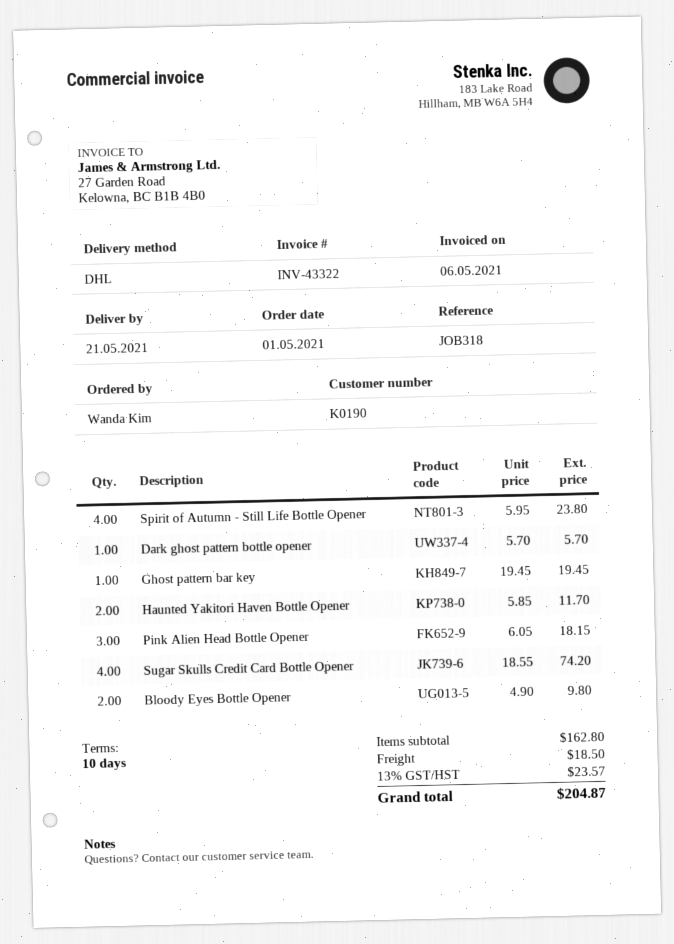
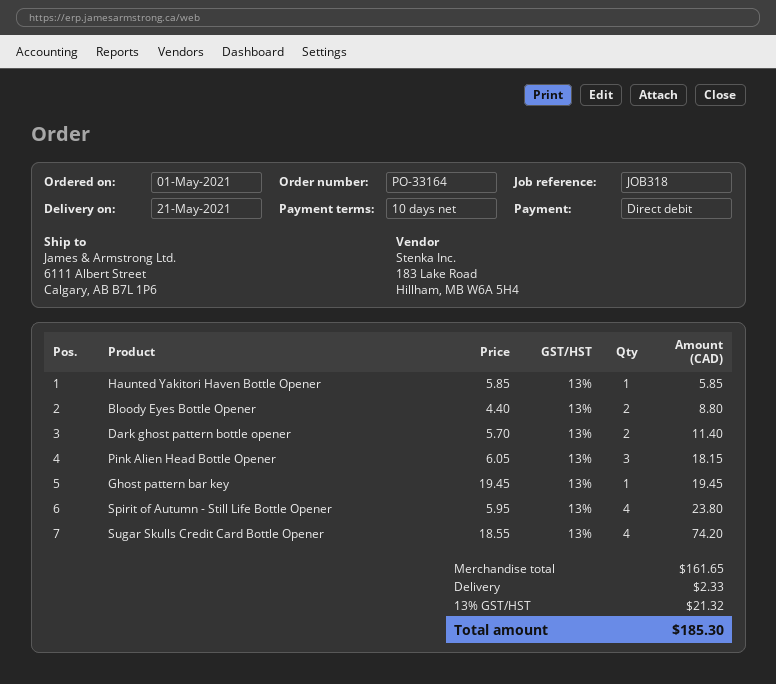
Dark ghost pattern bottle opener: 1 x 5.70 = 5.70 -> 2 x 5.70 = 11.40
Haunted Yakitori Haven Bottle Opener: 2 x 5.85 = 11.70 -> 1 x 5.85 = 5.85
Bloody Eyes Bottle Opener: 2 x 4.90 = 9.80 -> 2 x 4.40 = 8.80
subtotal: 162.80 -> 161.65
shipping: 18.50 -> 2.33
tax: 13% = 23.57 -> 13% = 21.32
total: 204.87 -> 185.30

